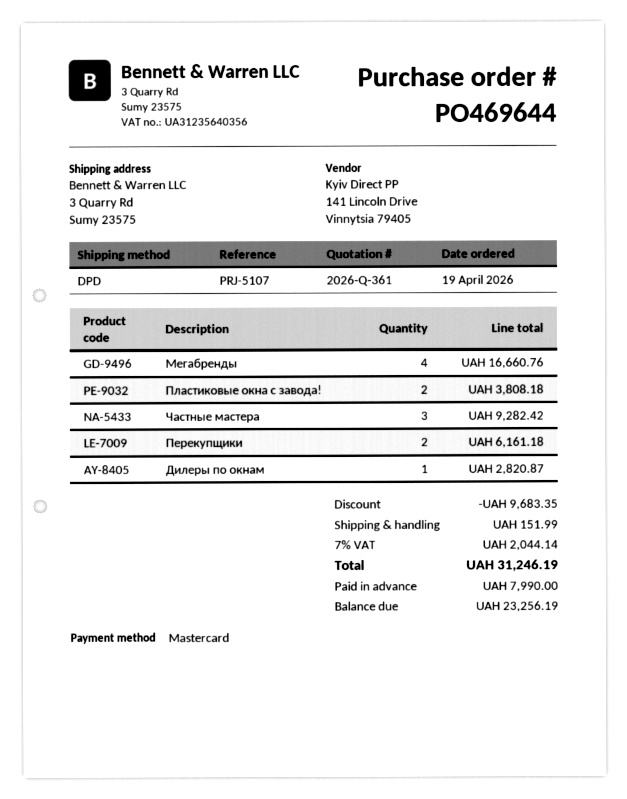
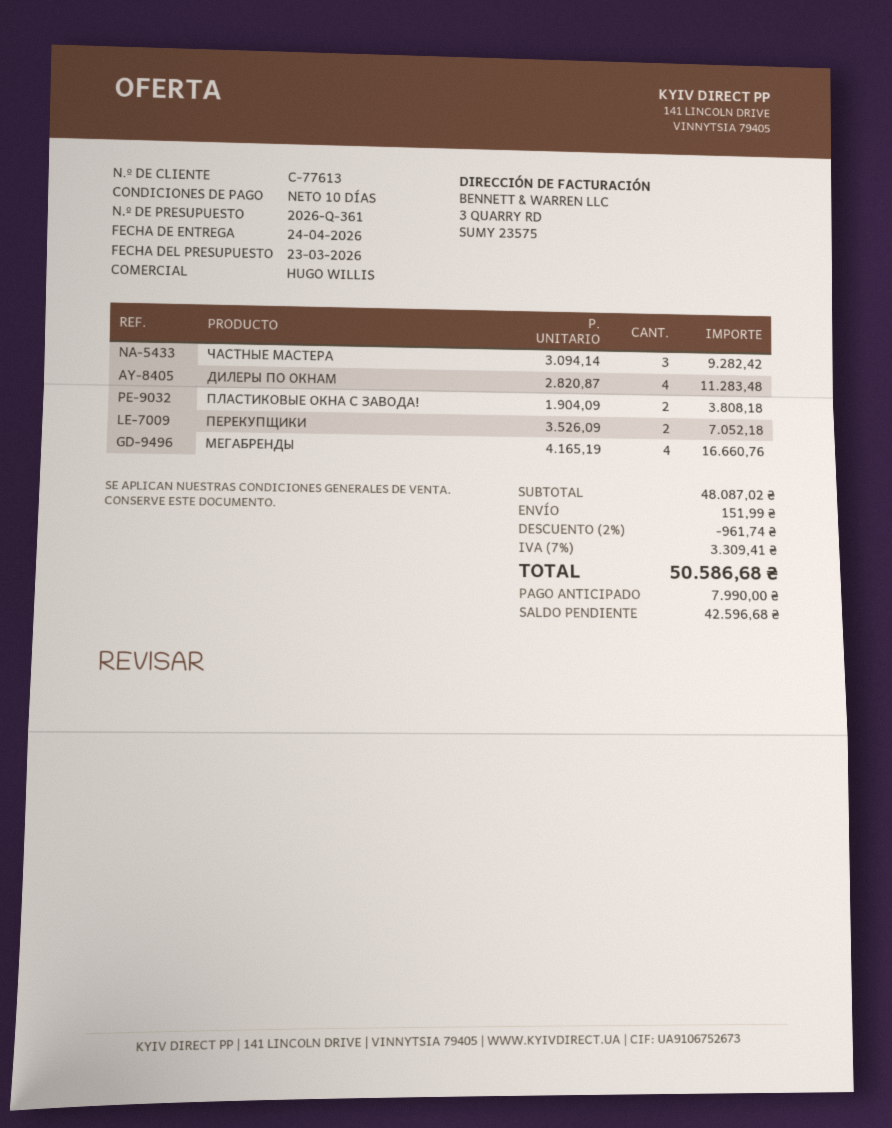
Перекупщики: 2 for 6161.18 -> 2 for 7052.18
Дилеры по окнам: 1 for 2820.87 -> 4 for 11283.48
discount: 9683.35 -> 961.74
tax: 7% = 2044.14 -> 7% = 3309.41
total: 31246.19 -> 50586.68
balance: 23256.19 -> 42596.68

